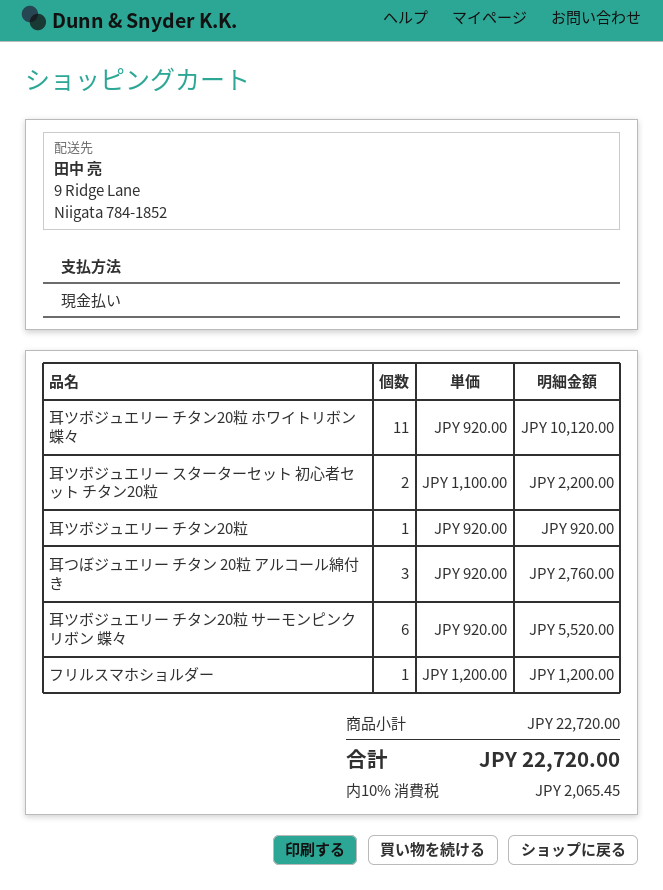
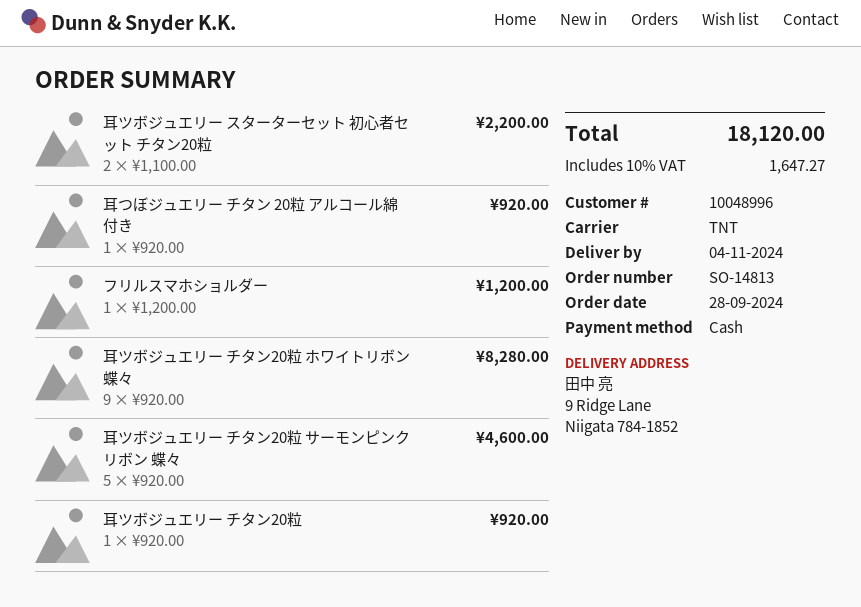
耳ツボジュエリー チタン20粒 ホワイトリボン 蝶々: 11 x 920.00 = 10120.00 -> 9 x 920.00 = 8280.00
耳つぼジュエリー チタン 20粒 アルコール綿付き: 3 x 920.00 = 2760.00 -> 1 x 920.00 = 920.00
耳ツボジュエリー チタン20粒 サーモンピンクリボン 蝶々: 6 x 920.00 = 5520.00 -> 5 x 920.00 = 4600.00
tax: 10% = 2065.45 -> 10% = 1647.27
total: 22720.00 -> 18120.00

